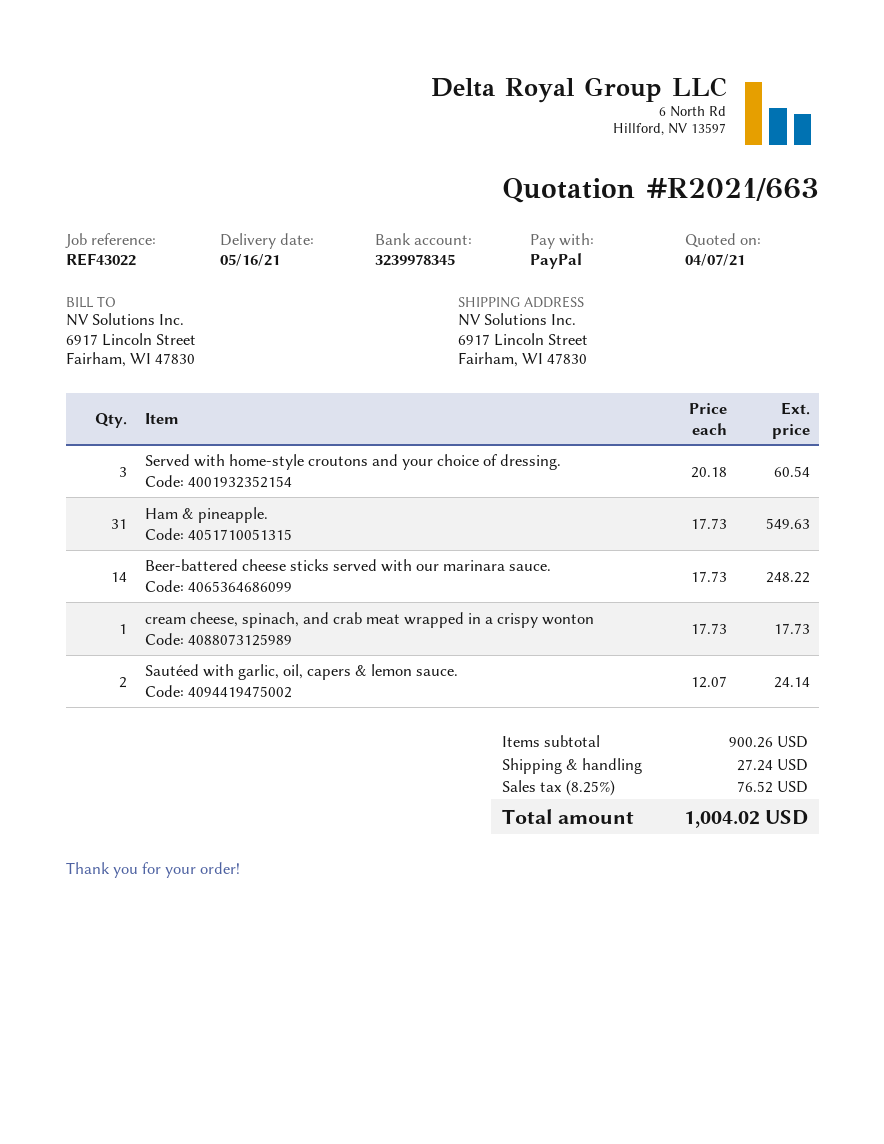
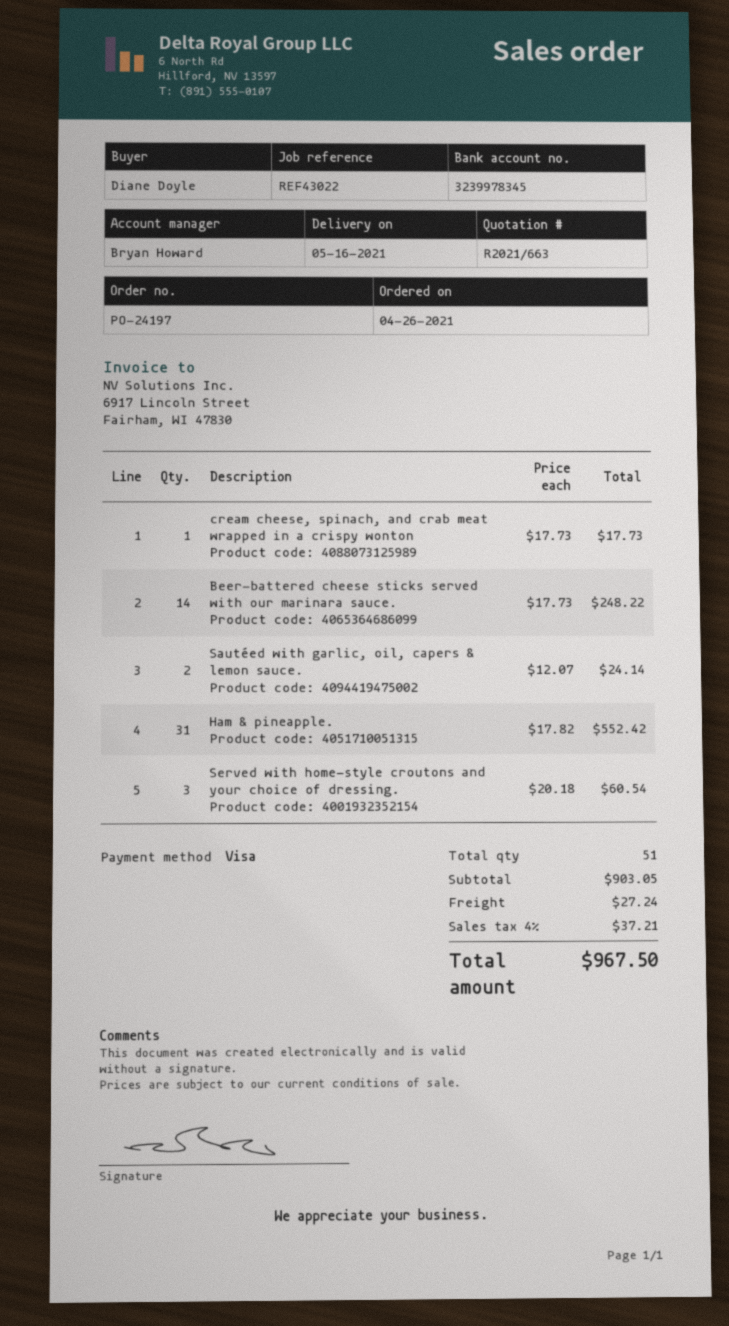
payment method: PayPal -> Visa
Ham & pineapple.: 31 x 17.73 = 549.63 -> 31 x 17.82 = 552.42
subtotal: 900.26 -> 903.05
tax: 8.25% = 76.52 -> 4% = 37.21
total: 1004.02 -> 967.50

